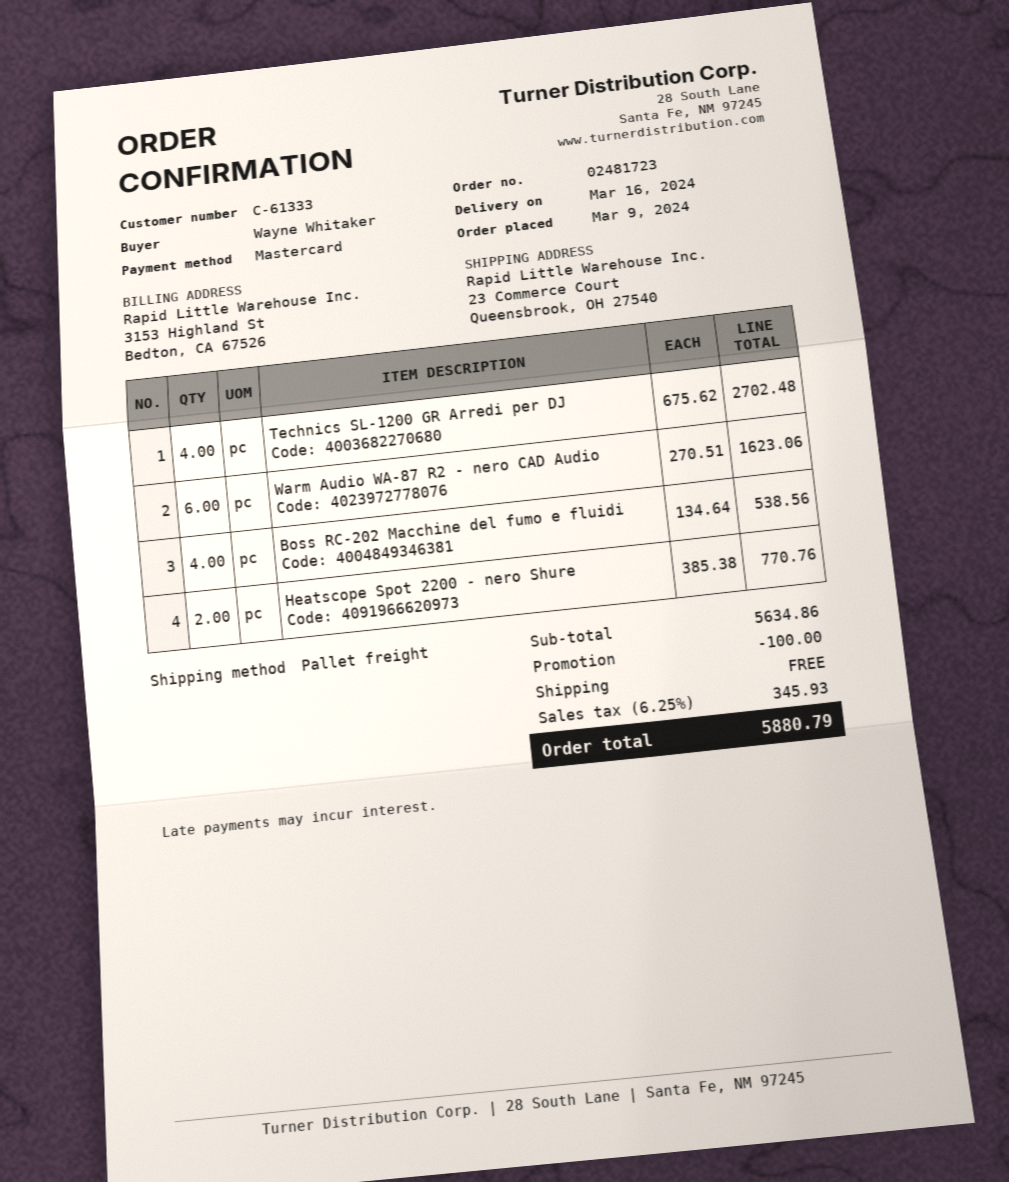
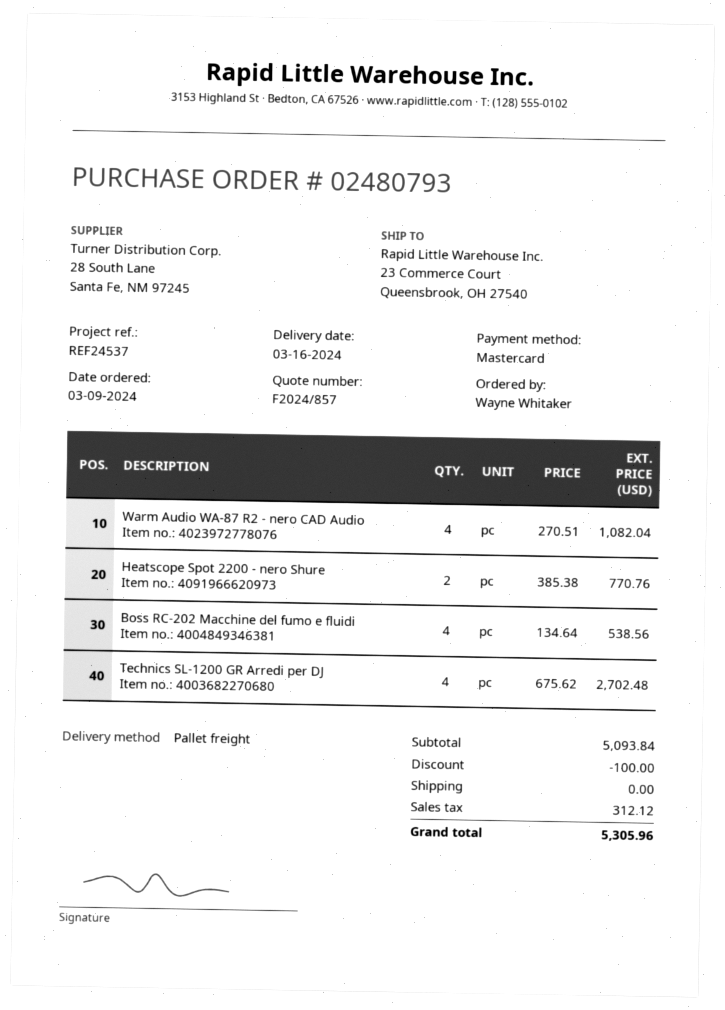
order number: 02481723 -> 02480793
Warm Audio WA-87 R2 - nero CAD Audio: 6 x 270.51 = 1623.06 -> 4 x 270.51 = 1082.04
subtotal: 5634.86 -> 5093.84
tax: 345.93 -> 312.12
total: 5880.79 -> 5305.96

